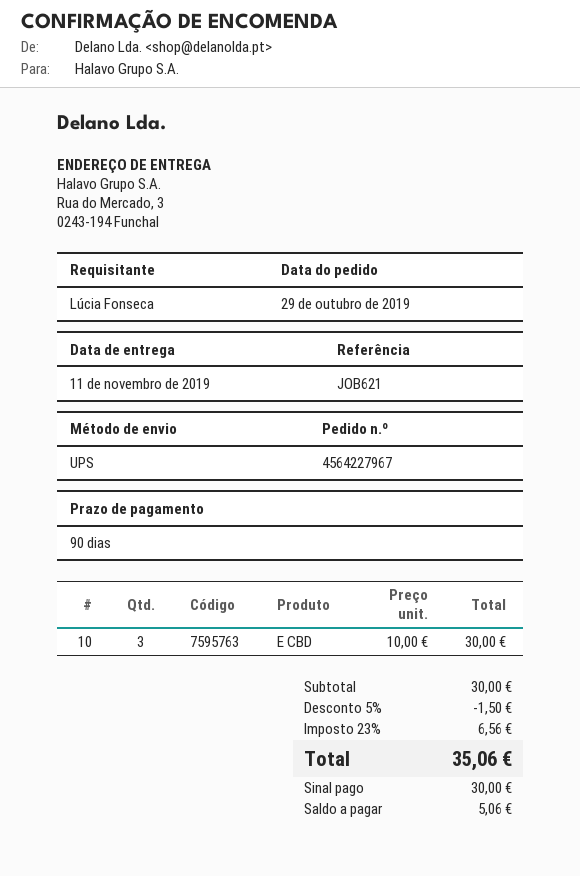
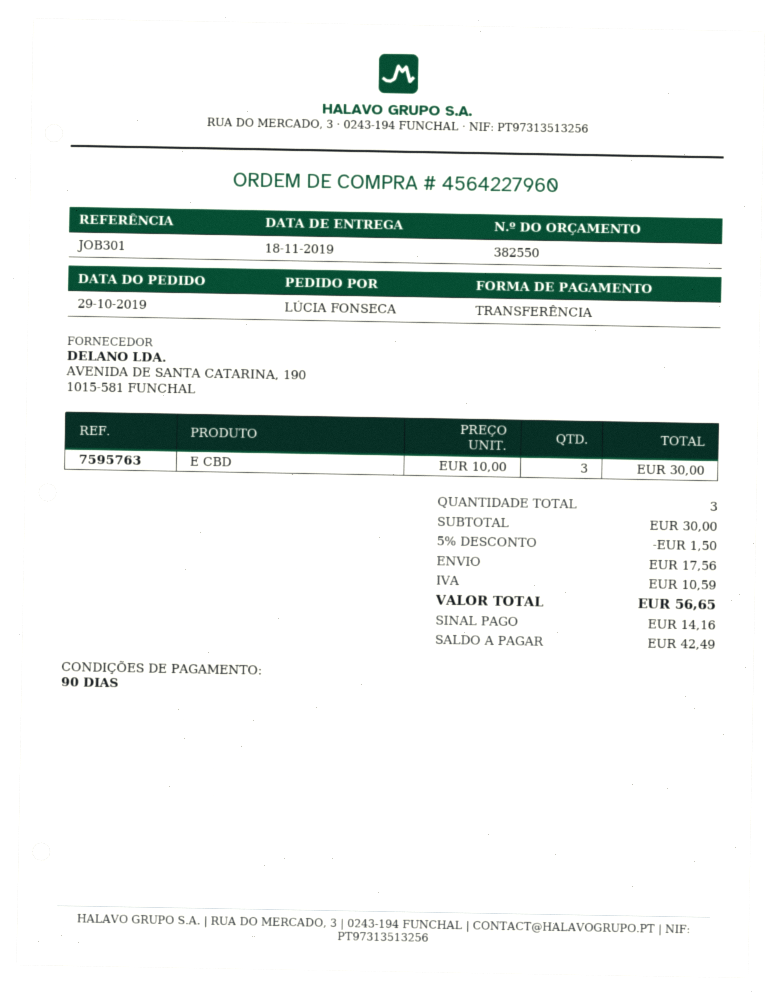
order number: 4564227967 -> 4564227960
delivery date: 2019-11-11 -> 2019-11-18
reference: JOB621 -> JOB301
shipping: none -> 17.56
tax: 6.56 -> 10.59
total: 35.06 -> 56.65
deposit: 30.00 -> 14.16
balance: 5.06 -> 42.49

